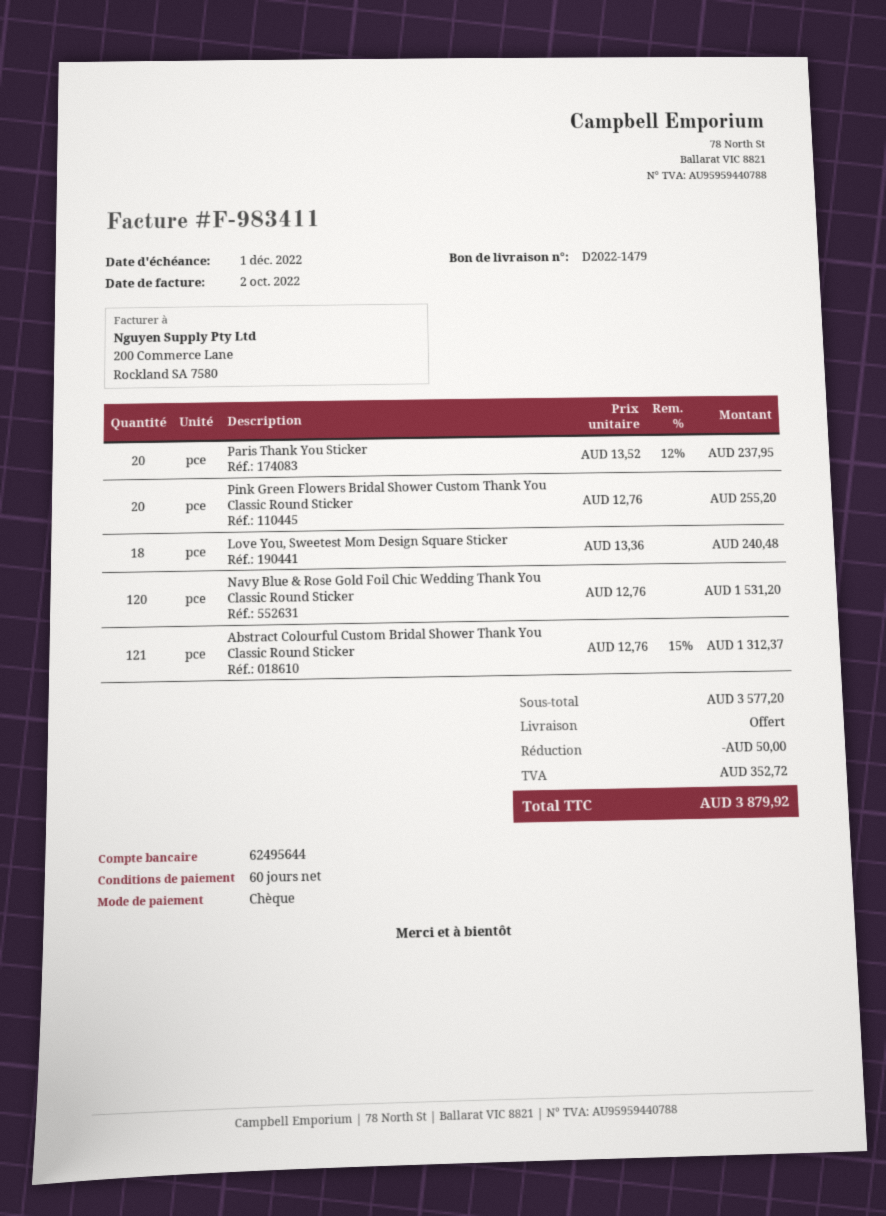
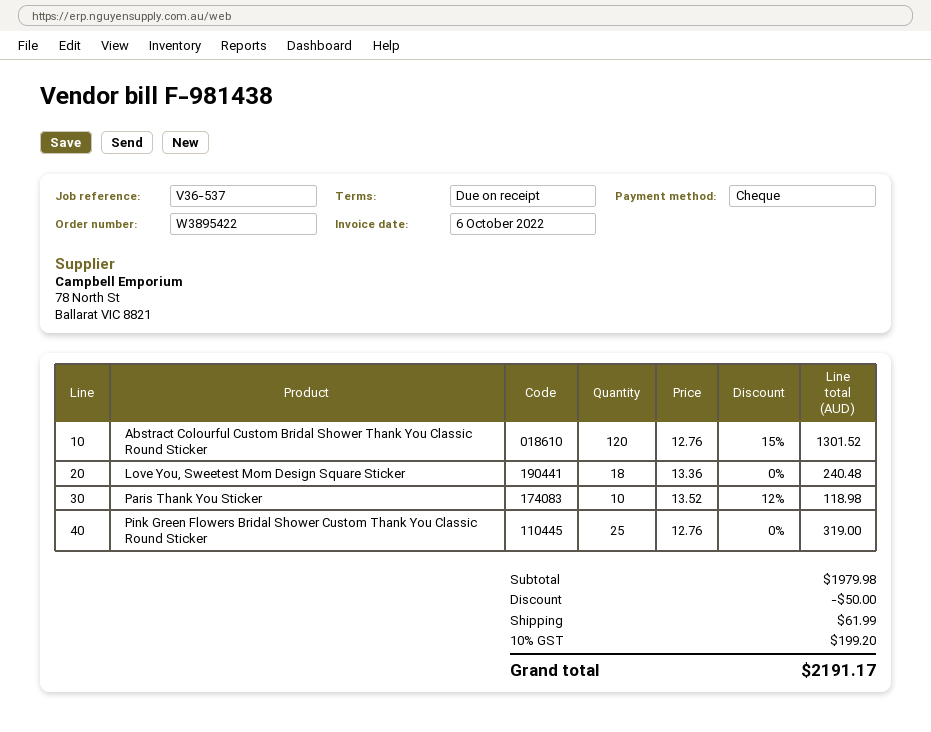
invoice number: F-983411 -> F-981438
invoice date: 2022-10-02 -> 2022-10-06
payment terms: 60 days -> on receipt
Paris Thank You Sticker: 20 x 13.52 - 12% = 237.95 -> 10 x 13.52 - 12% = 118.98
Pink Green Flowers Bridal Shower Custom Thank You Classic Round Sticker: 20 x 12.76 = 255.20 -> 25 x 12.76 = 319.00
Navy Blue & Rose Gold Foil Chic Wedding Thank You Classic Round Sticker: 120 x 12.76 = 1531.20 -> none
Abstract Colourful Custom Bridal Shower Thank You Classic Round Sticker: 121 x 12.76 - 15% = 1312.37 -> 120 x 12.76 - 15% = 1301.52
subtotal: 3577.20 -> 1979.98
shipping: 0.00 -> 61.99
tax: 352.72 -> 199.20
total: 3879.92 -> 2191.17

